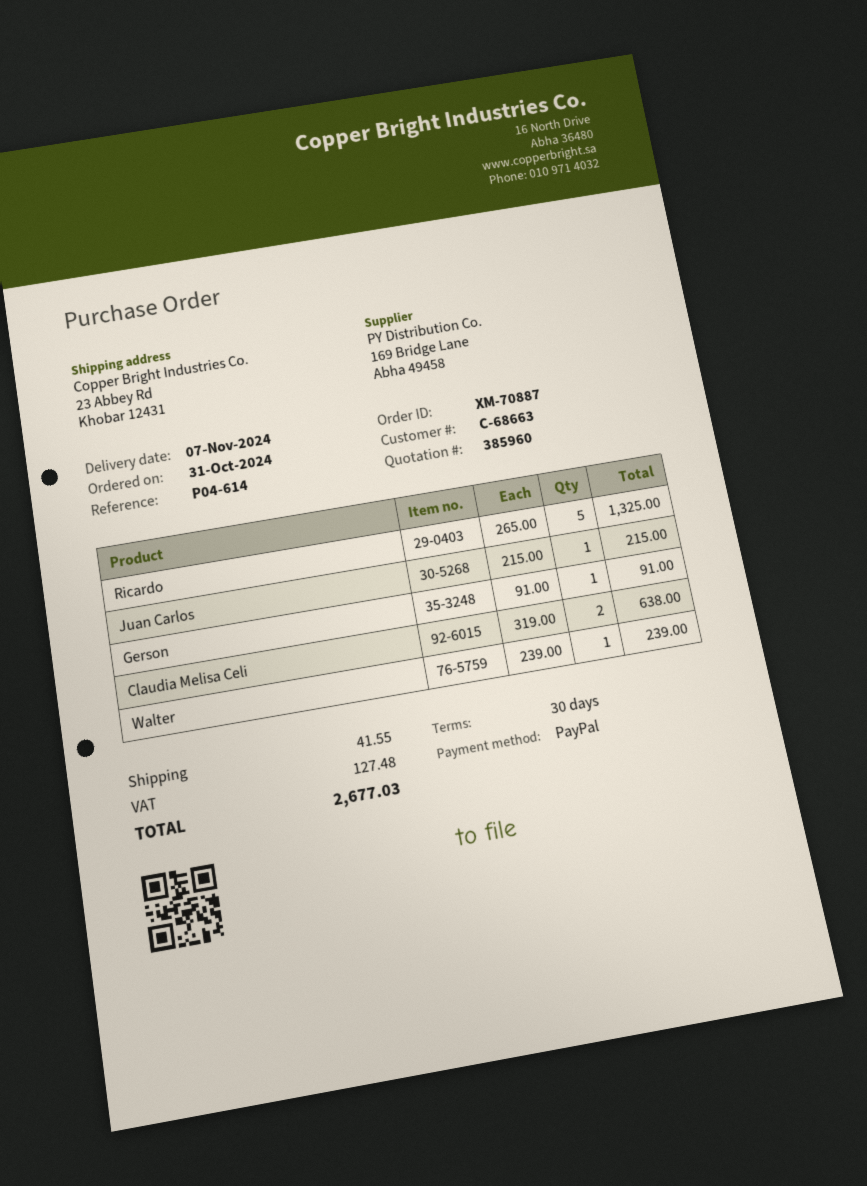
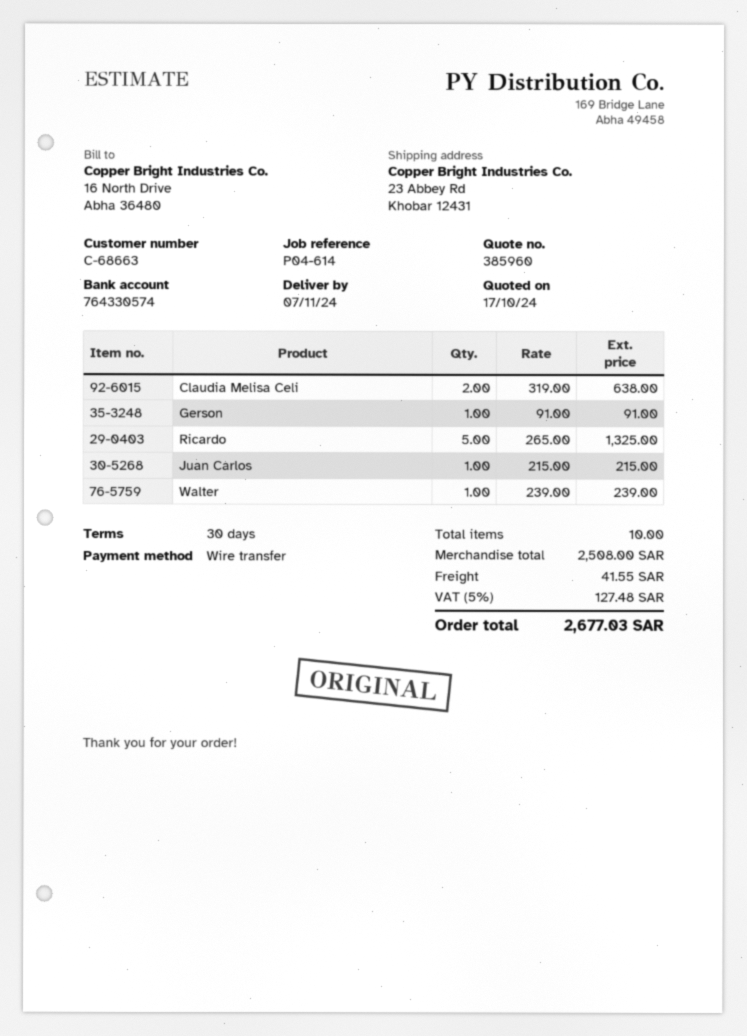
payment method: PayPal -> bank transfer

